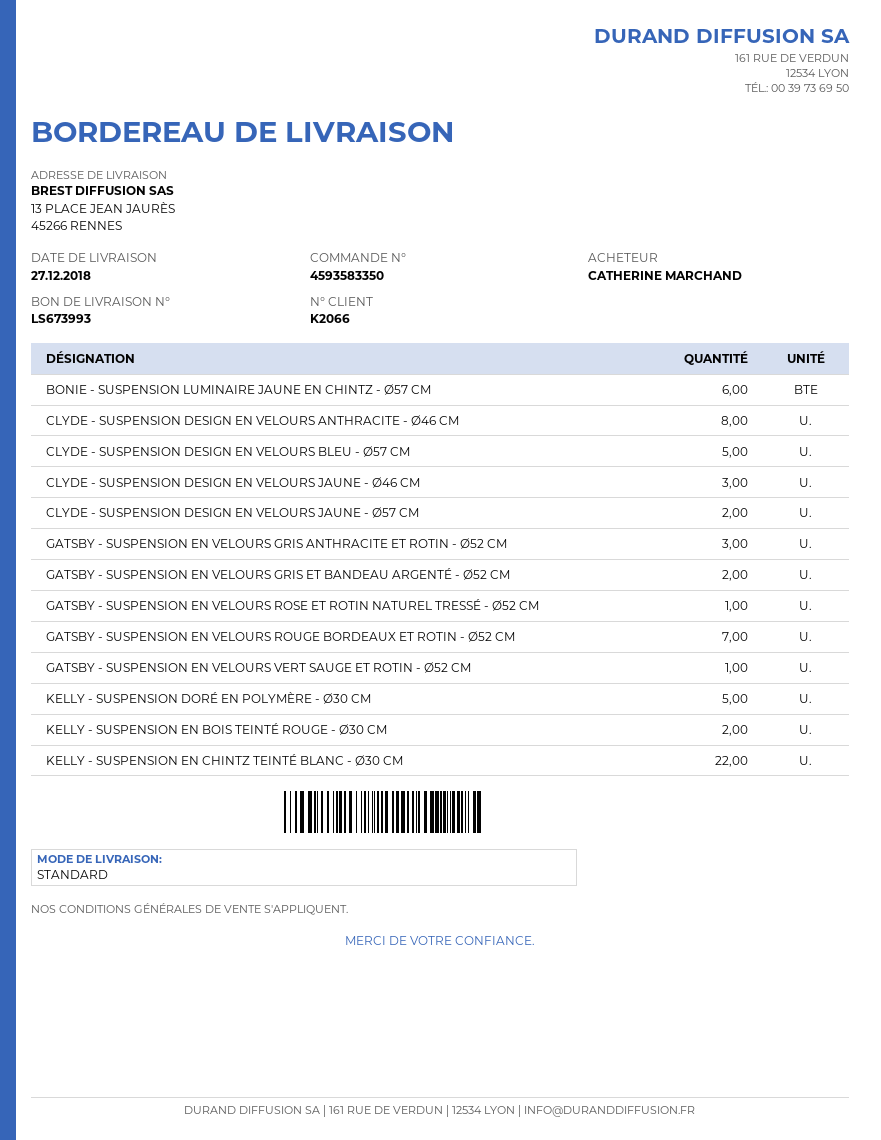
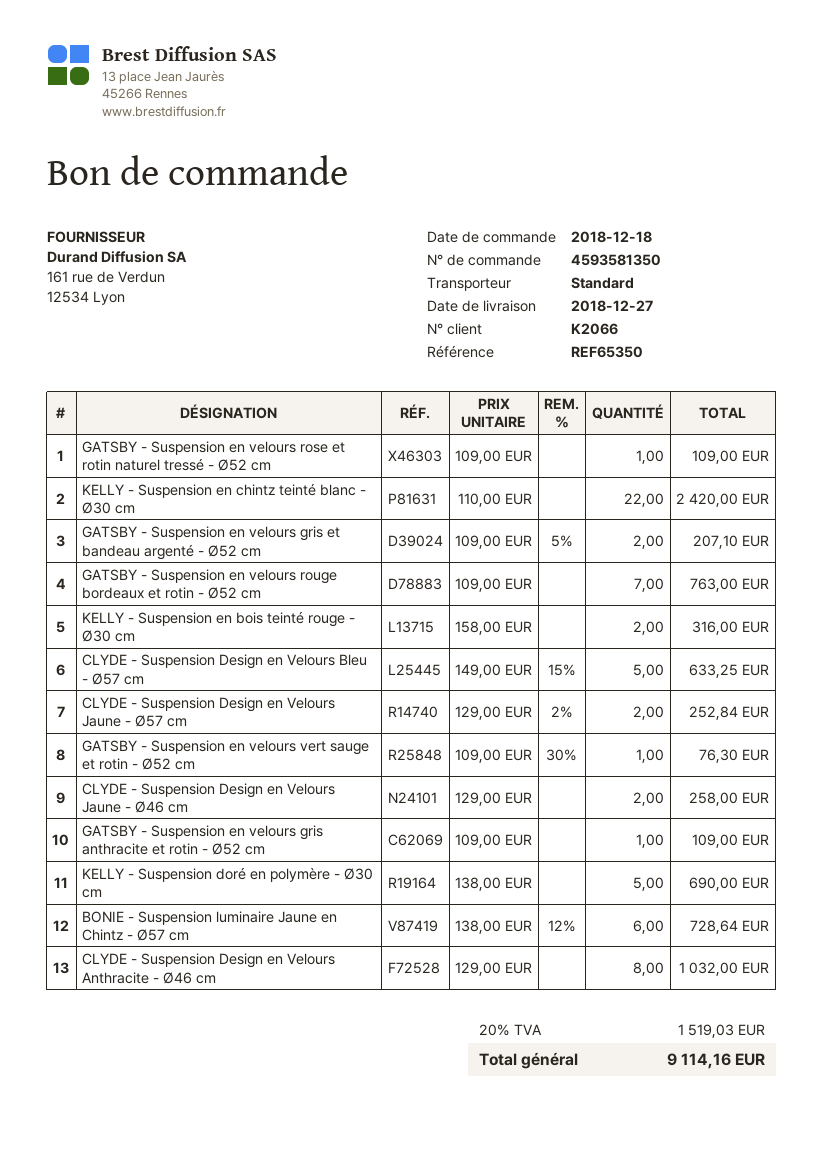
order number: 4593583350 -> 4593581350
CLYDE - SUSPENSION DESIGN EN VELOURS JAUNE - Ø46 CM: 3 -> 2
GATSBY - SUSPENSION EN VELOURS GRIS ANTHRACITE ET ROTIN - Ø52 CM: 3 -> 1

